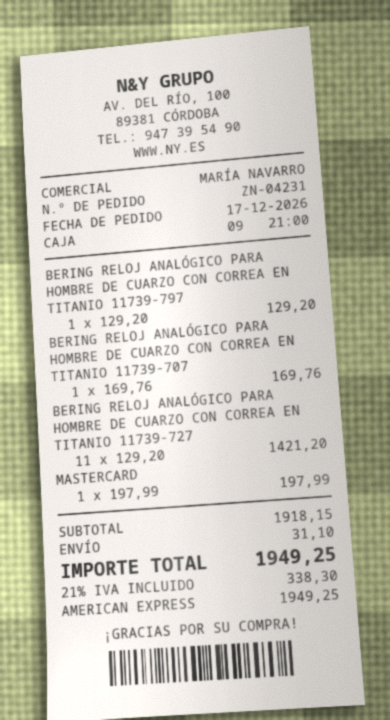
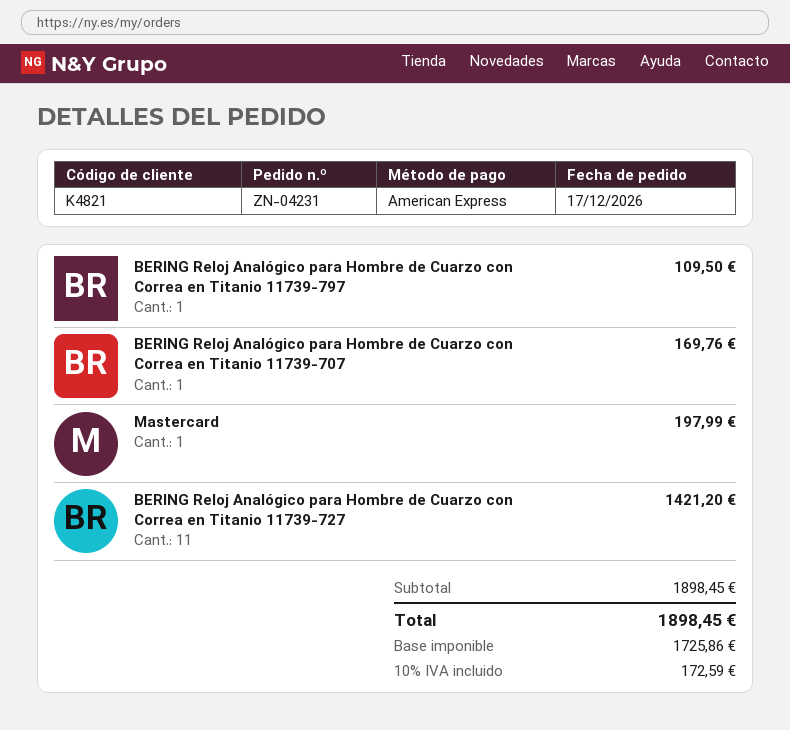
BERING RELOJ ANALÓGICO PARA HOMBRE DE CUARZO CON CORREA EN TITANIO 11739-797: 1 for 129.20 -> 1 for 109.50
subtotal: 1918.15 -> 1898.45
shipping: 31.10 -> none
tax: 21% = 338.30 -> 10% = 172.59
total: 1949.25 -> 1898.45

